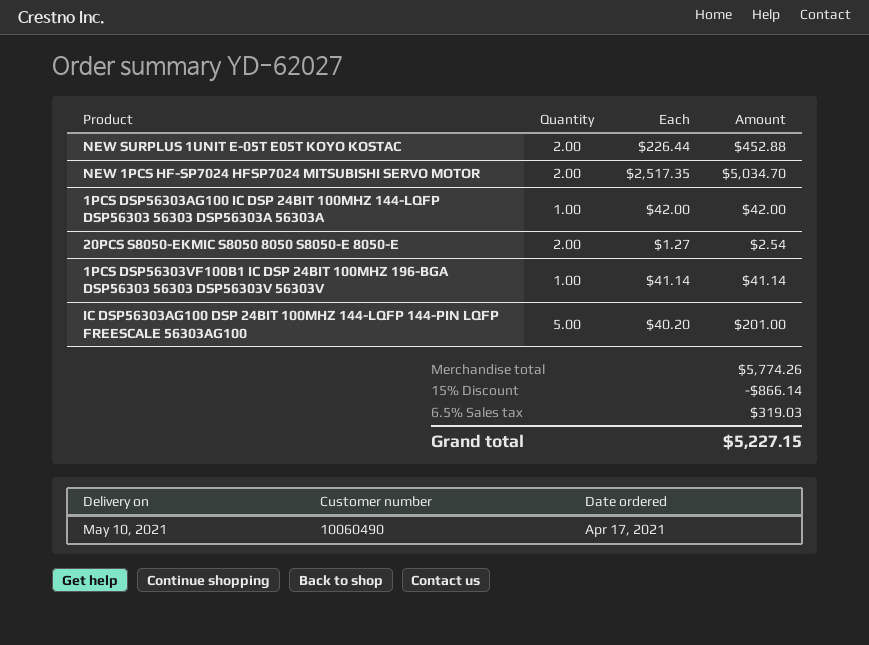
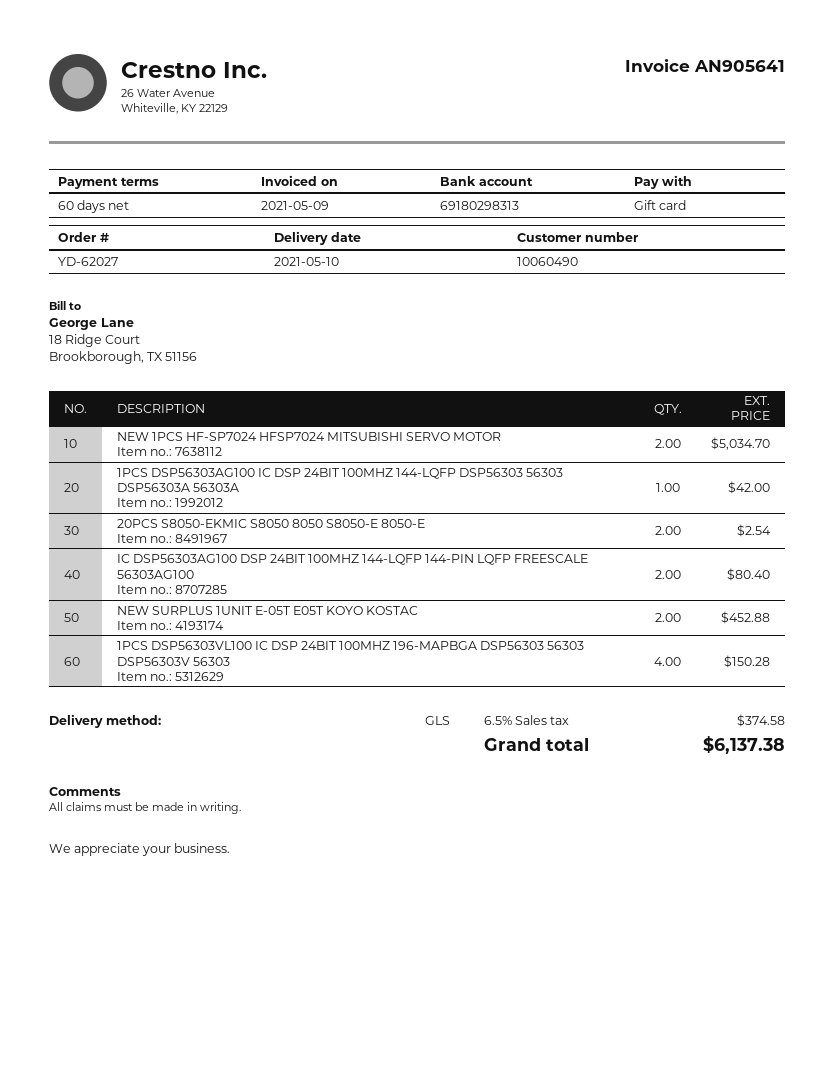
1PCS DSP56303VF100B1 IC DSP 24BIT 100MHZ 196-BGA DSP56303 56303 DSP56303V 56303V: 1 for 41.14 -> none
IC DSP56303AG100 DSP 24BIT 100MHZ 144-LQFP 144-PIN LQFP FREESCALE 56303AG100: 5 for 201.00 -> 2 for 80.40
1PCS DSP56303VL100 IC DSP 24BIT 100MHZ 196-MAPBGA DSP56303 56303 DSP56303V 56303: none -> 4 for 150.28
discount: 15% = 866.14 -> none
tax: 6.5% = 319.03 -> 6.5% = 374.58
total: 5227.15 -> 6137.38

